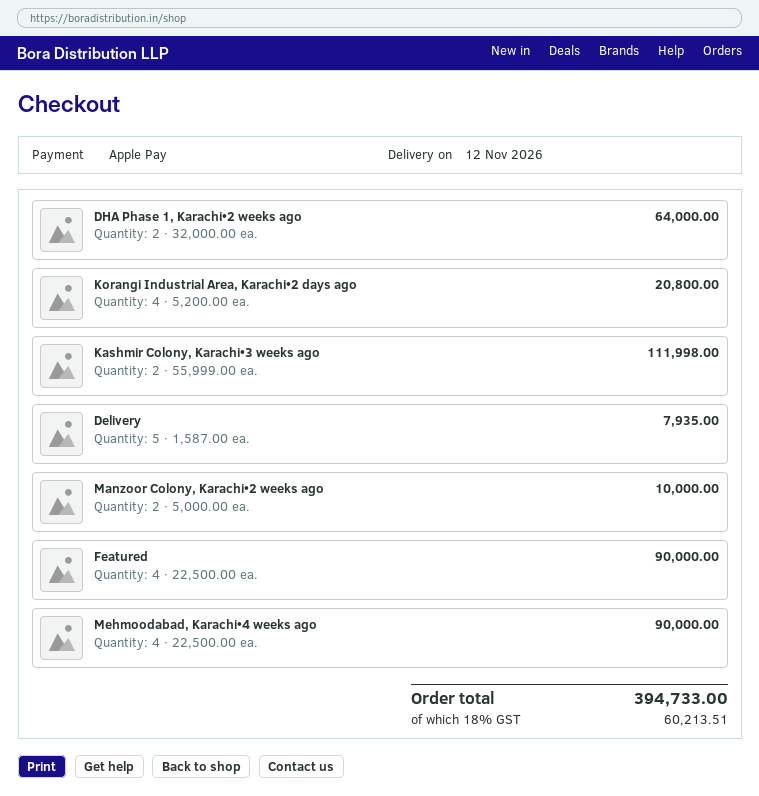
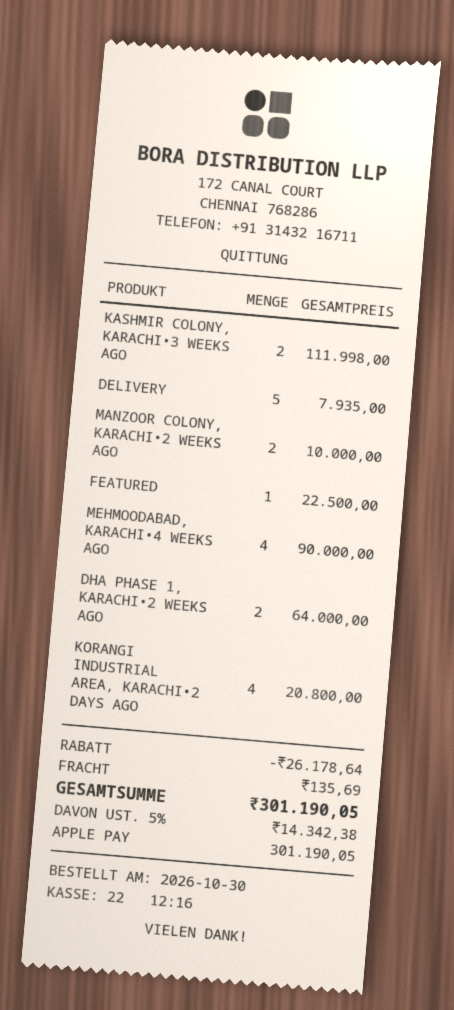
Featured: 4 for 90000.00 -> 1 for 22500.00
discount: none -> 26178.64
shipping: none -> 135.69
tax: 18% = 60213.51 -> 5% = 14342.38
total: 394733.00 -> 301190.05

